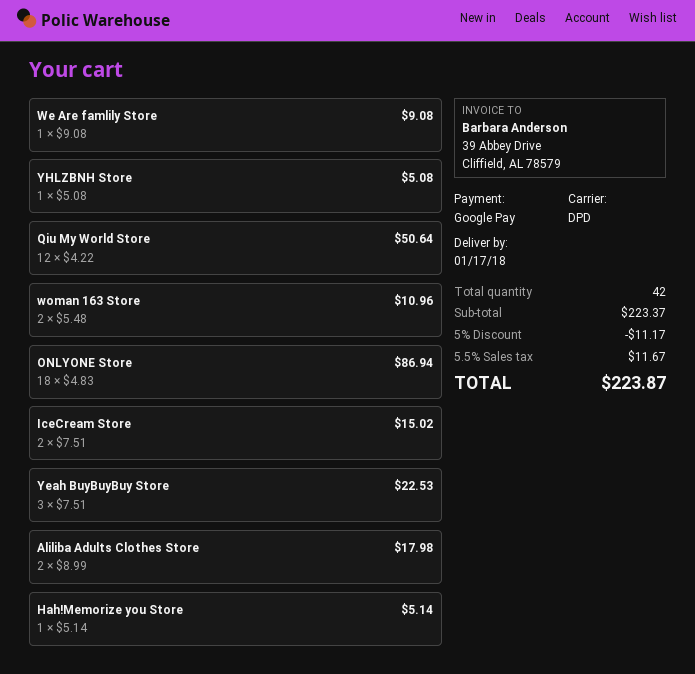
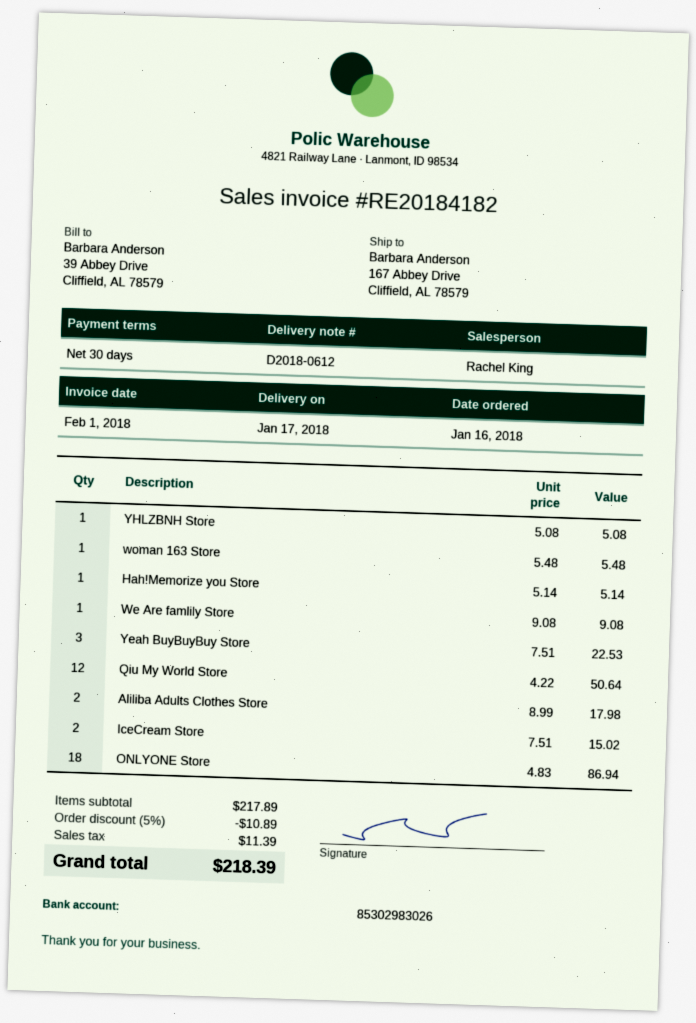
woman 163 Store: 2 x 5.48 = 10.96 -> 1 x 5.48 = 5.48
subtotal: 223.37 -> 217.89
discount: 5% = 11.17 -> 5% = 10.89
tax: 11.67 -> 11.39
total: 223.87 -> 218.39

